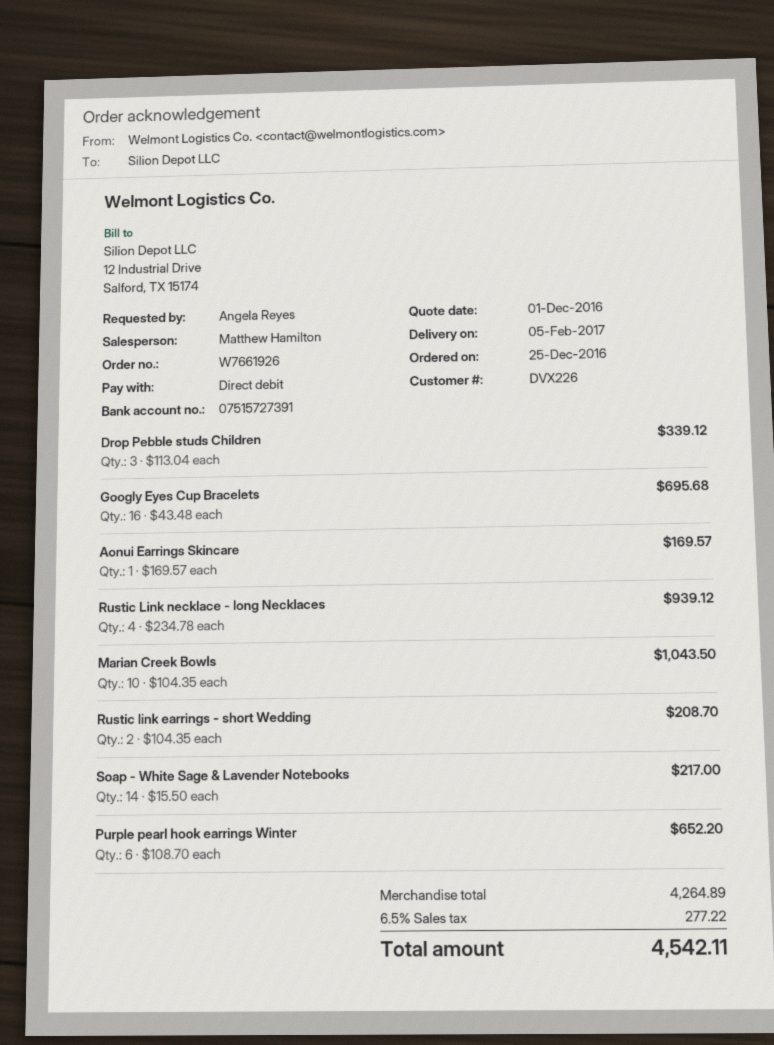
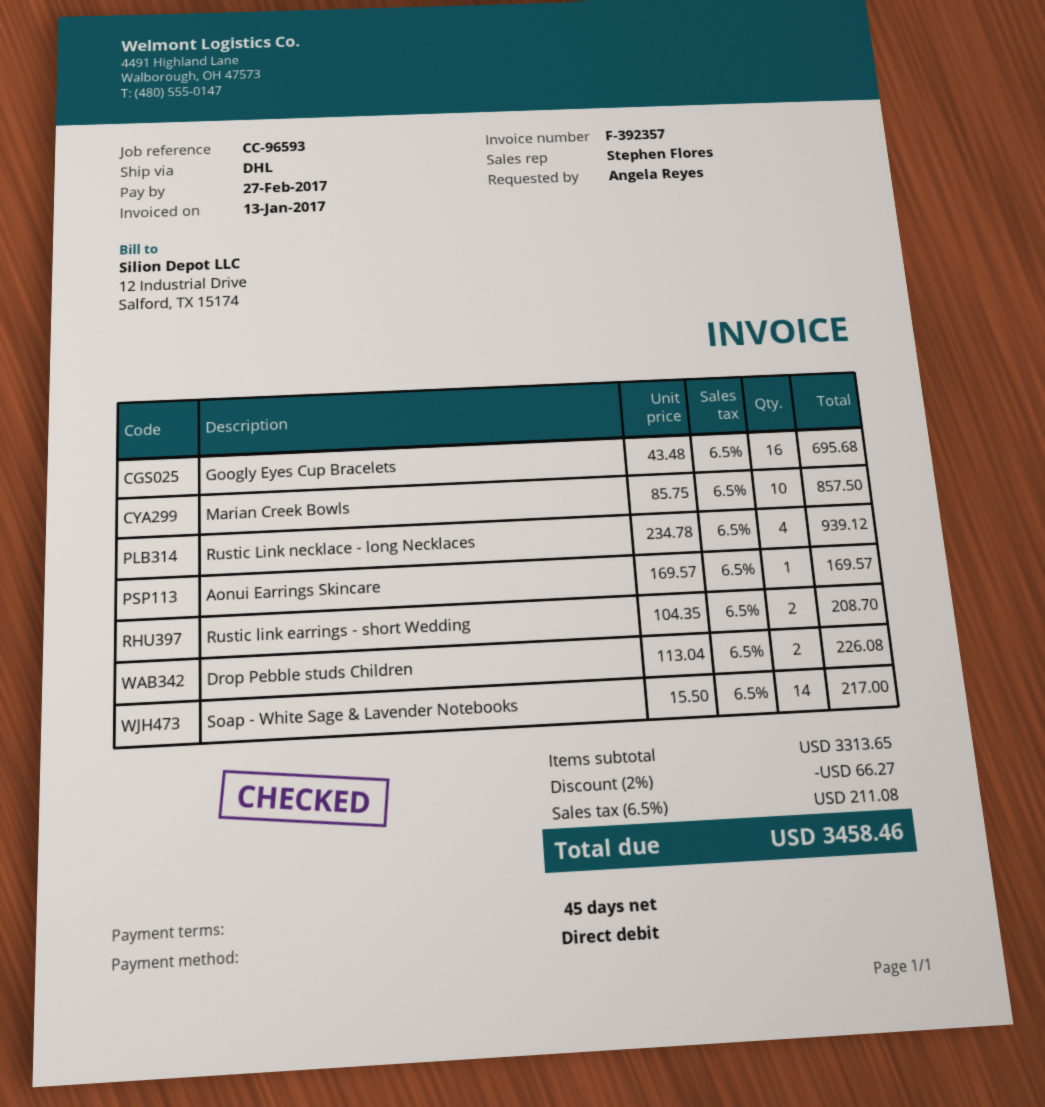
sales rep: Matthew Hamilton -> Stephen Flores
Drop Pebble studs Children: 3 x 113.04 = 339.12 -> 2 x 113.04 = 226.08
Marian Creek Bowls: 10 x 104.35 = 1043.50 -> 10 x 85.75 = 857.50
Purple pearl hook earrings Winter: 6 x 108.70 = 652.20 -> none
subtotal: 4264.89 -> 3313.65
discount: none -> 2% = 66.27
tax: 6.5% = 277.22 -> 6.5% = 211.08
total: 4542.11 -> 3458.46

